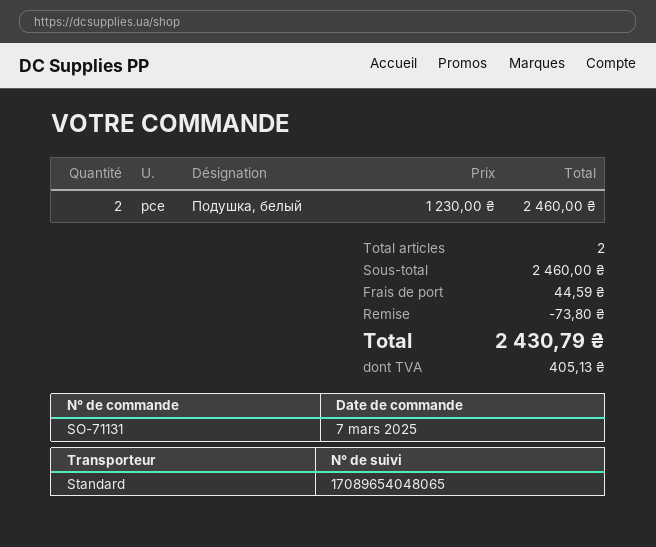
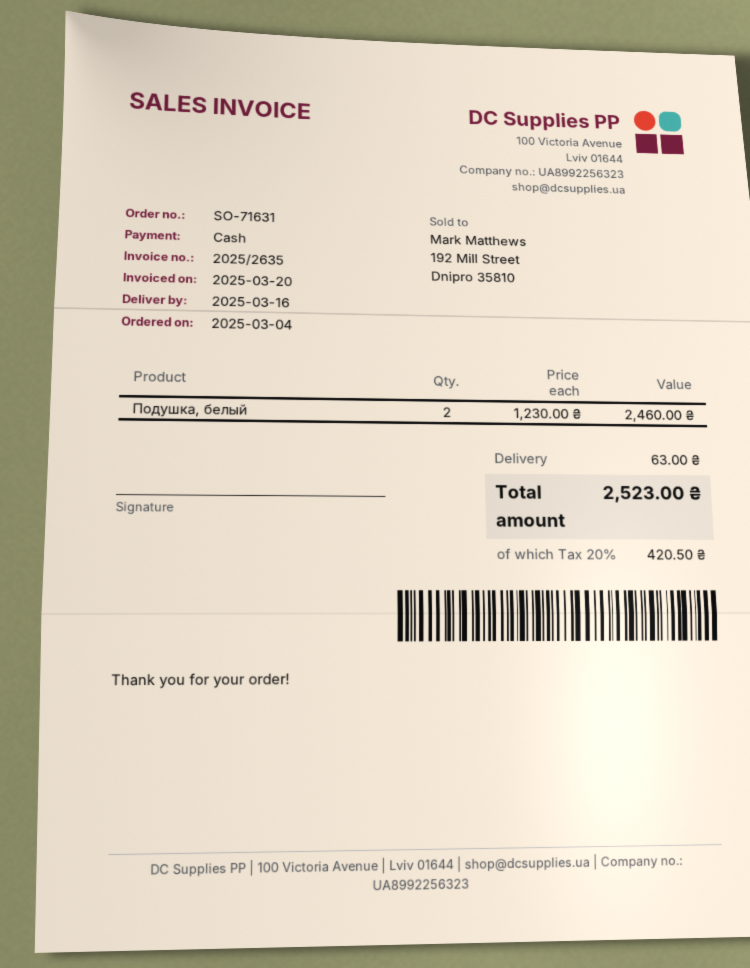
order number: SO-71131 -> SO-71631
order date: 2025-03-07 -> 2025-03-04
discount: 73.80 -> none
shipping: 44.59 -> 63.00
tax: 405.13 -> 420.50
total: 2430.79 -> 2523.00

